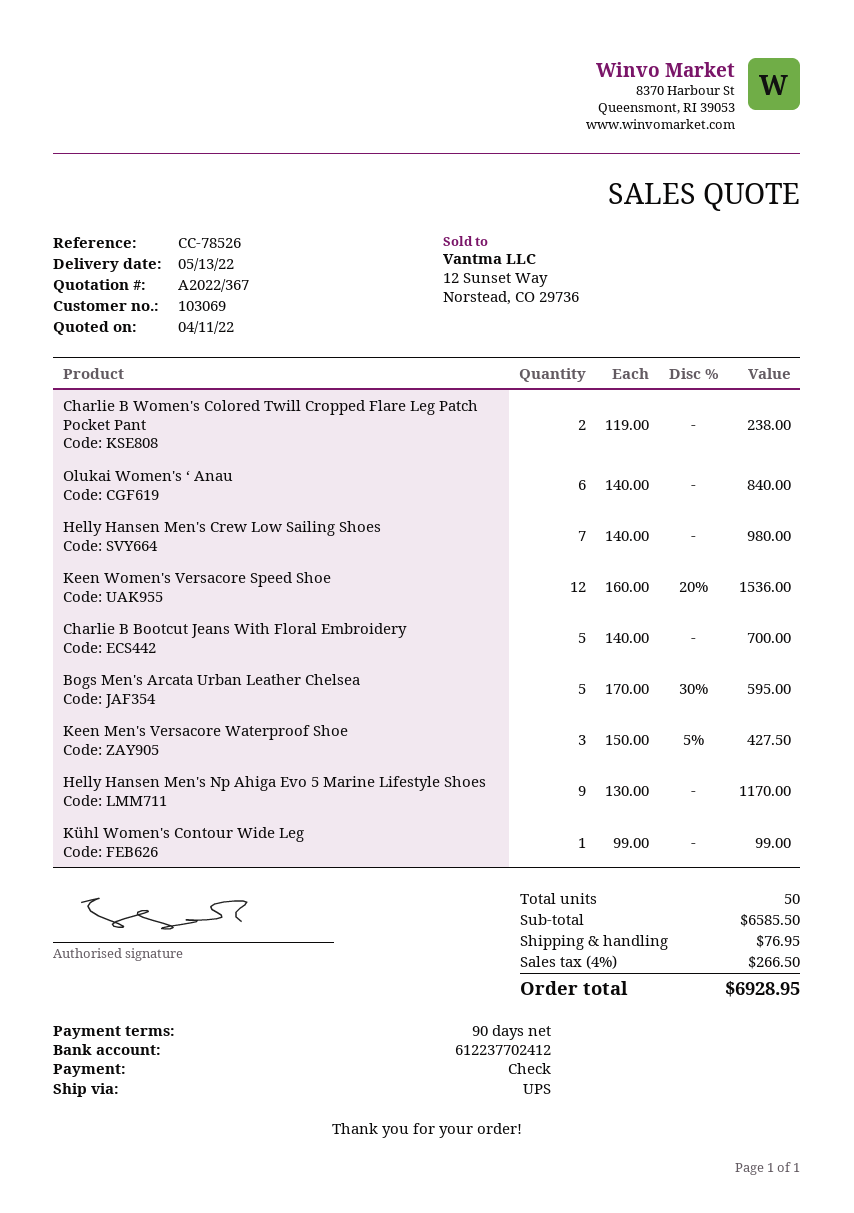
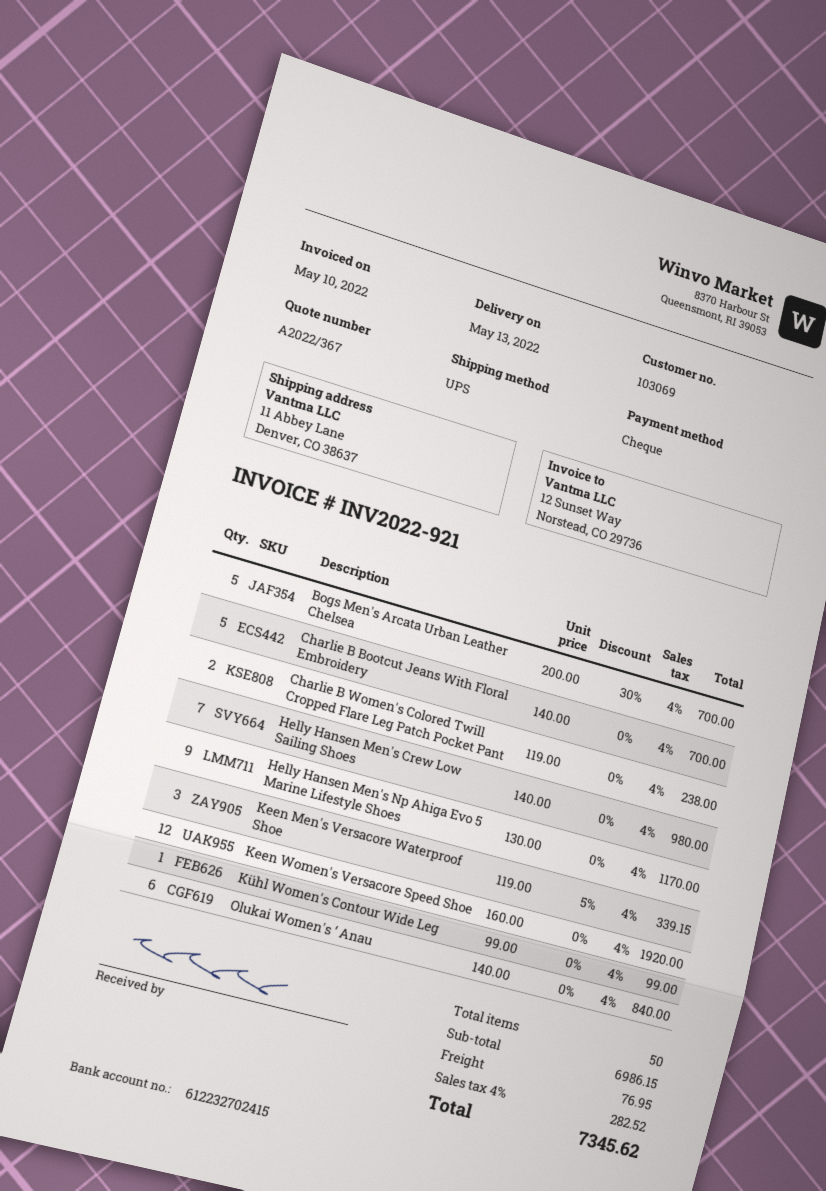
bank account: 612237702412 -> 612232702415
Keen Women's Versacore Speed Shoe: 12 x 160.00 - 20% = 1536.00 -> 12 x 160.00 = 1920.00
Bogs Men's Arcata Urban Leather Chelsea: 5 x 170.00 - 30% = 595.00 -> 5 x 200.00 - 30% = 700.00
Keen Men's Versacore Waterproof Shoe: 3 x 150.00 - 5% = 427.50 -> 3 x 119.00 - 5% = 339.15
subtotal: 6585.50 -> 6986.15
tax: 4% = 266.50 -> 4% = 282.52
total: 6928.95 -> 7345.62

